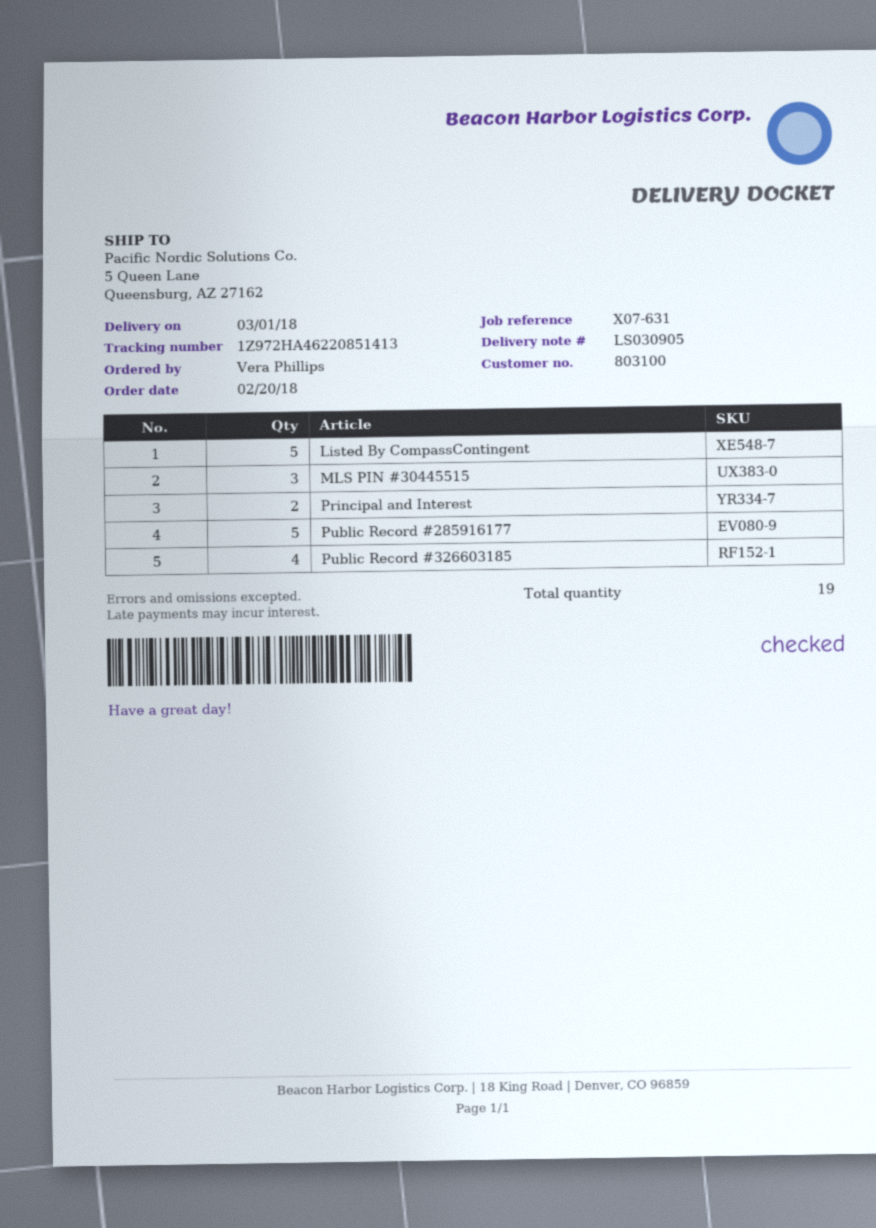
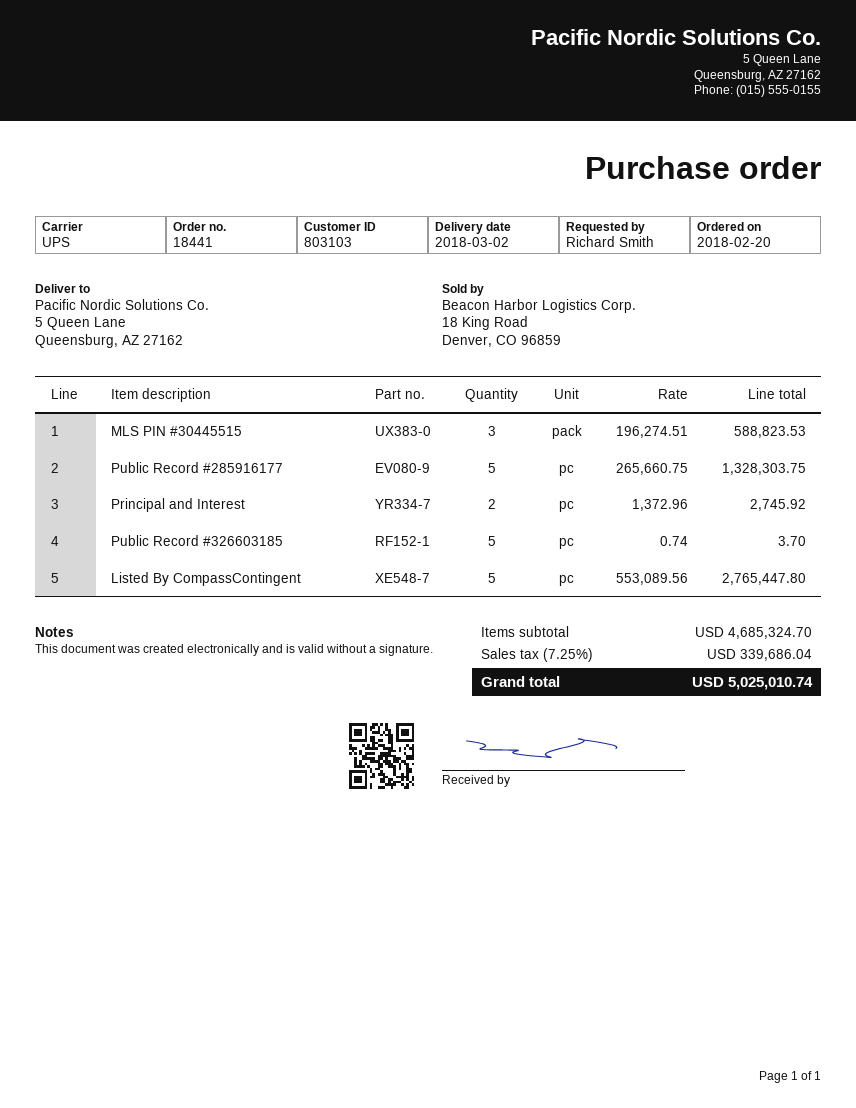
delivery date: 2018-03-01 -> 2018-03-02
customer number: 803100 -> 803103
ordered by: Vera Phillips -> Richard Smith
Public Record #326603185: 4 -> 5

